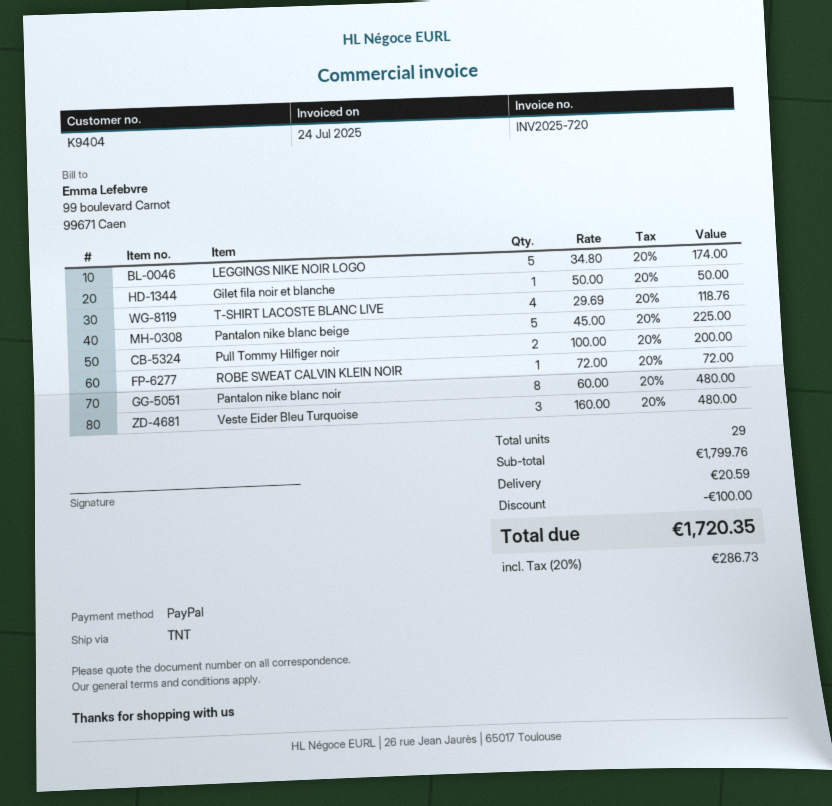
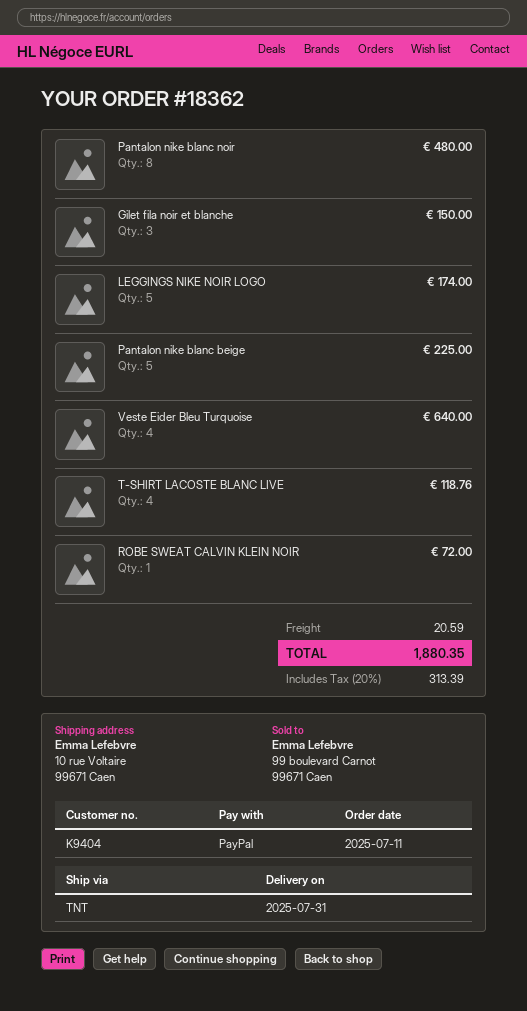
Gilet fila noir et blanche: 1 for 50.00 -> 3 for 150.00
Pull Tommy Hilfiger noir: 2 for 200.00 -> none
Veste Eider Bleu Turquoise: 3 for 480.00 -> 4 for 640.00
discount: 100.00 -> none
tax: 20% = 286.73 -> 20% = 313.39
total: 1720.35 -> 1880.35

